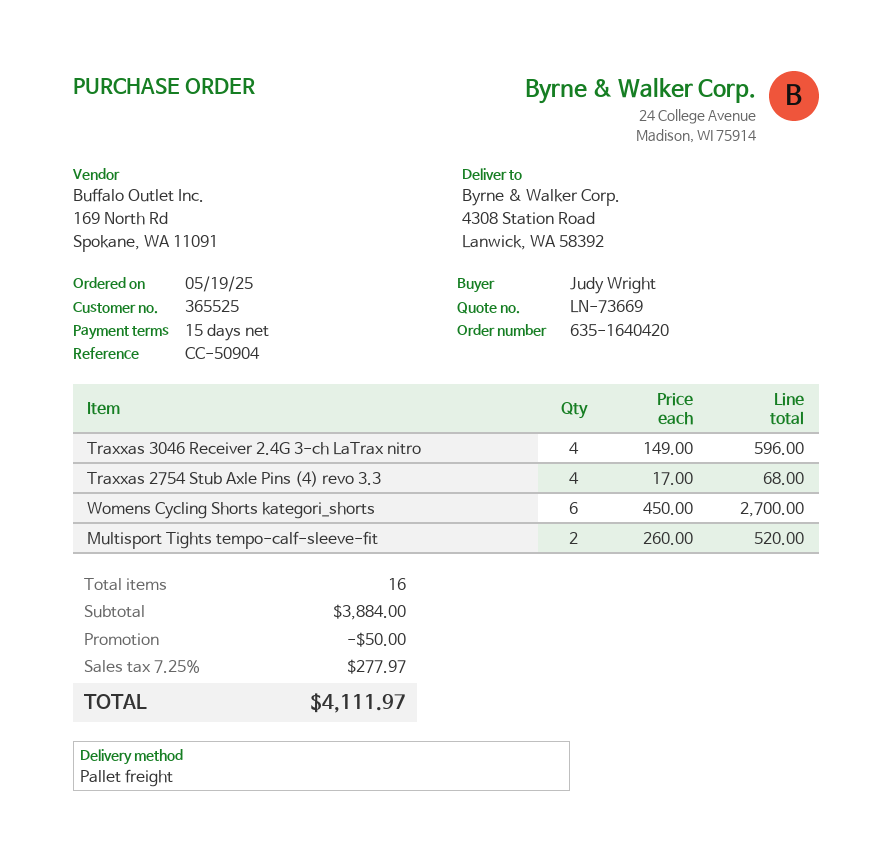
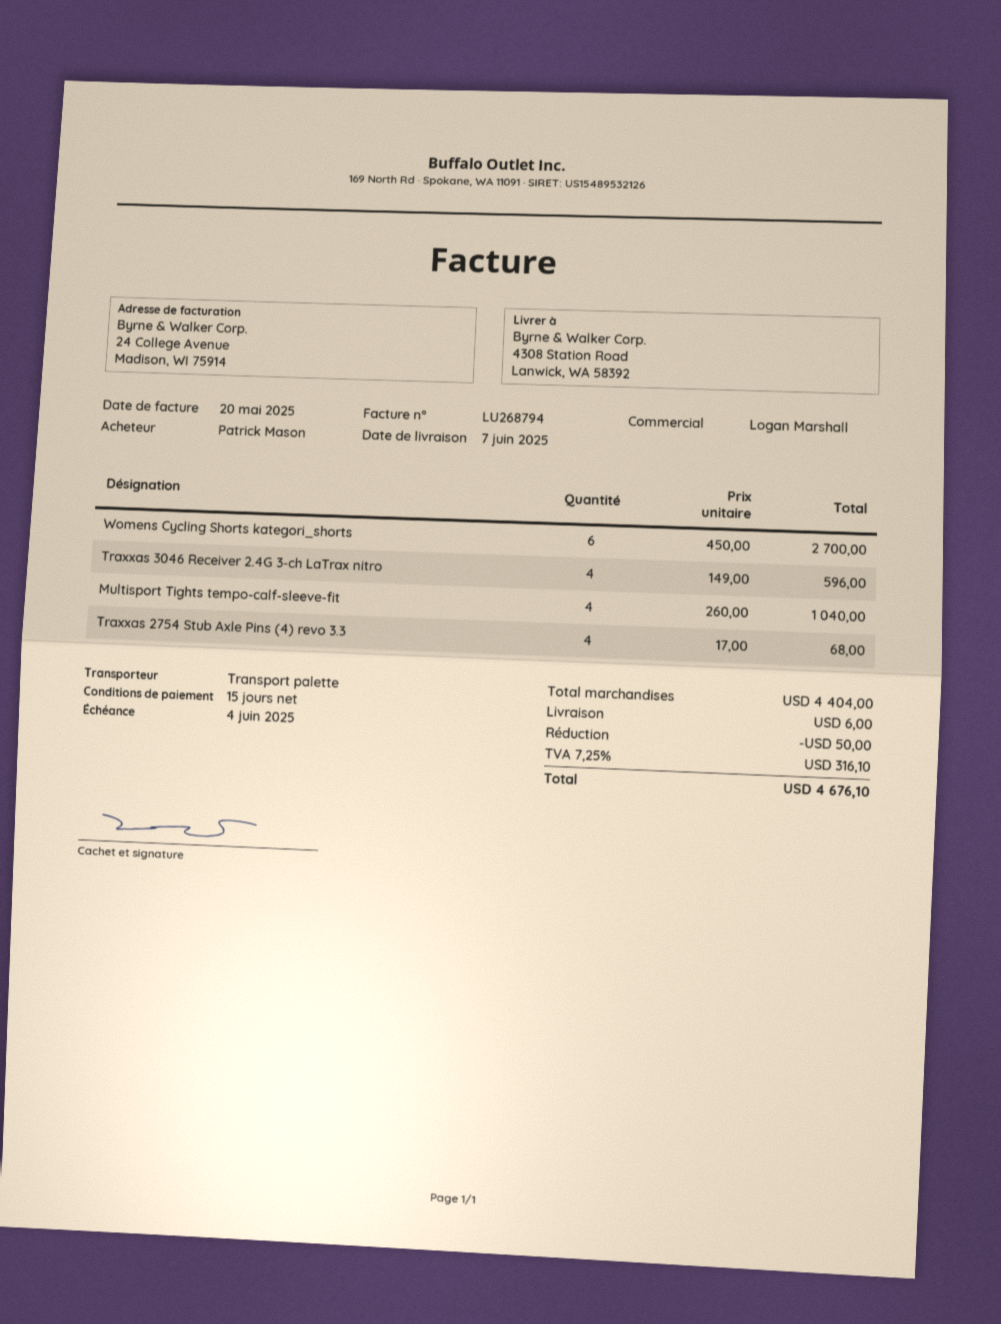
ordered by: Judy Wright -> Patrick Mason
Multisport Tights tempo-calf-sleeve-fit: 2 x 260.00 = 520.00 -> 4 x 260.00 = 1040.00
subtotal: 3884.00 -> 4404.00
shipping: none -> 6.00
tax: 7.25% = 277.97 -> 7.25% = 316.10
total: 4111.97 -> 4676.10

